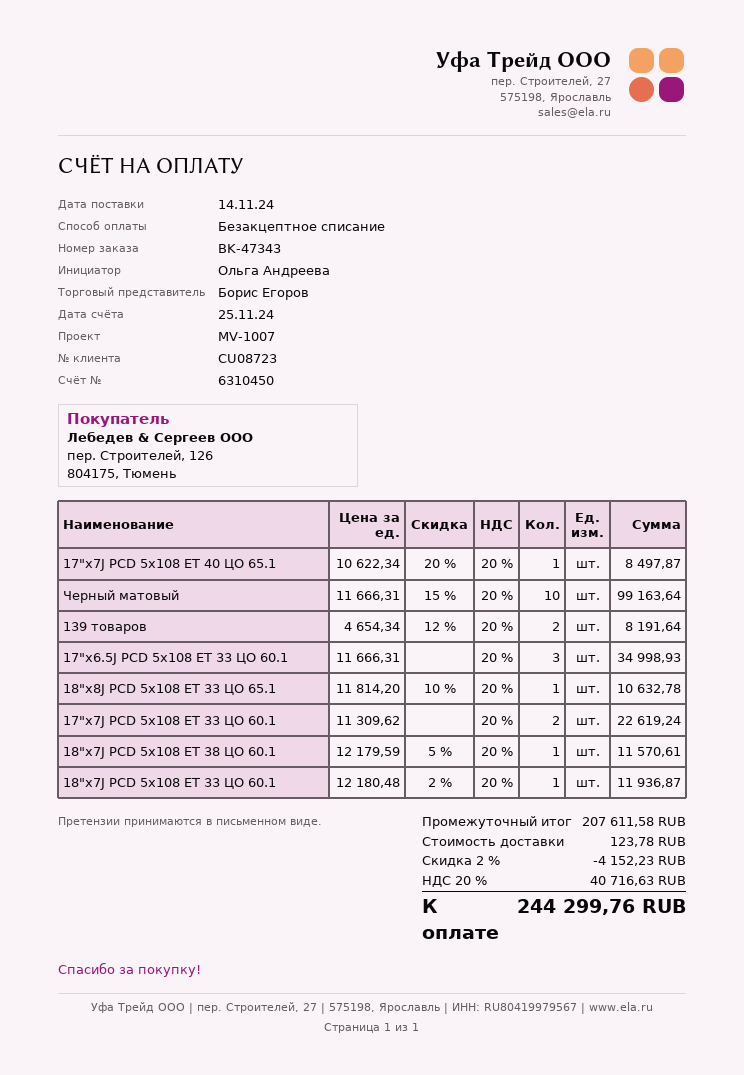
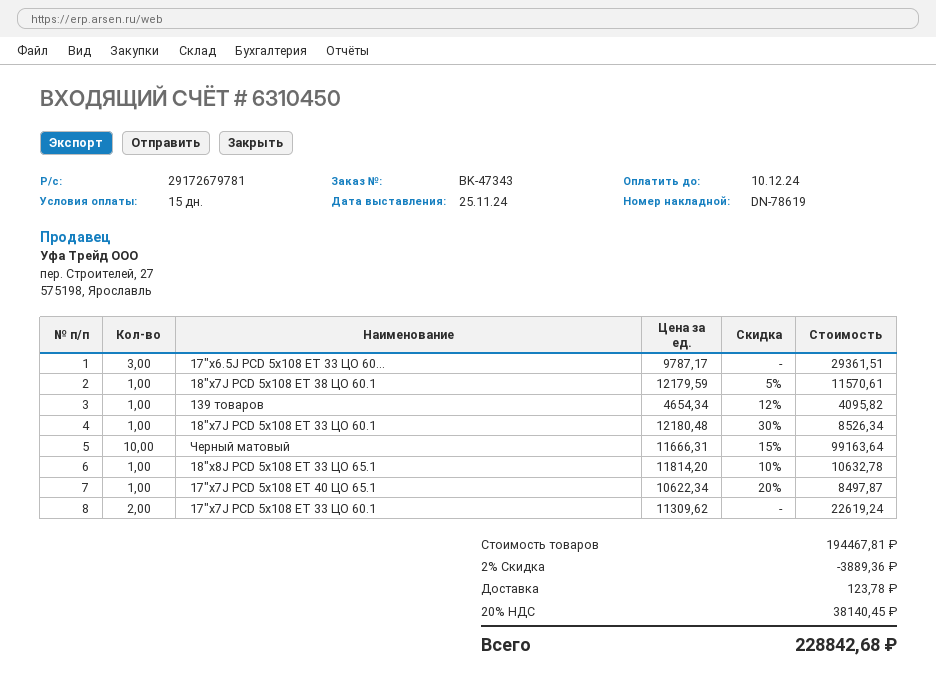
139 товаров: 2 x 4654.34 - 12% = 8191.64 -> 1 x 4654.34 - 12% = 4095.82
17"x6.5J PCD 5x108 ЕТ 33 ЦО 60.1: 3 x 11666.31 = 34998.93 -> 3 x 9787.17 = 29361.51
18"x7J PCD 5x108 ЕТ 33 ЦО 60.1: 1 x 12180.48 - 2% = 11936.87 -> 1 x 12180.48 - 30% = 8526.34
subtotal: 207611.58 -> 194467.81
discount: 2% = 4152.23 -> 2% = 3889.36
tax: 20% = 40716.63 -> 20% = 38140.45
total: 244299.76 -> 228842.68

